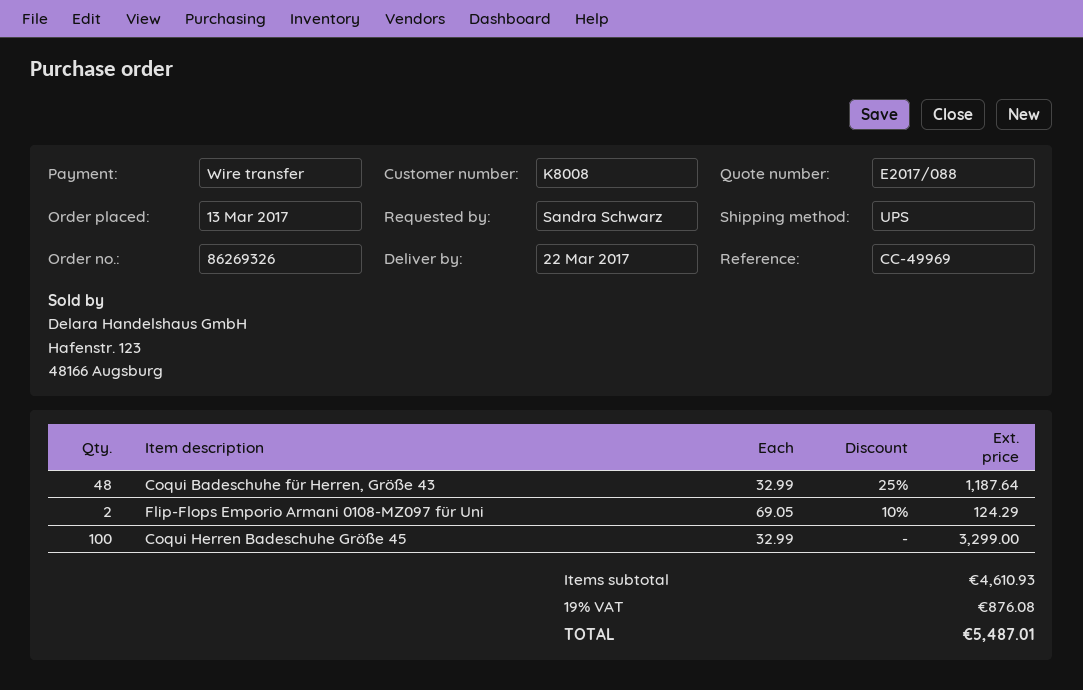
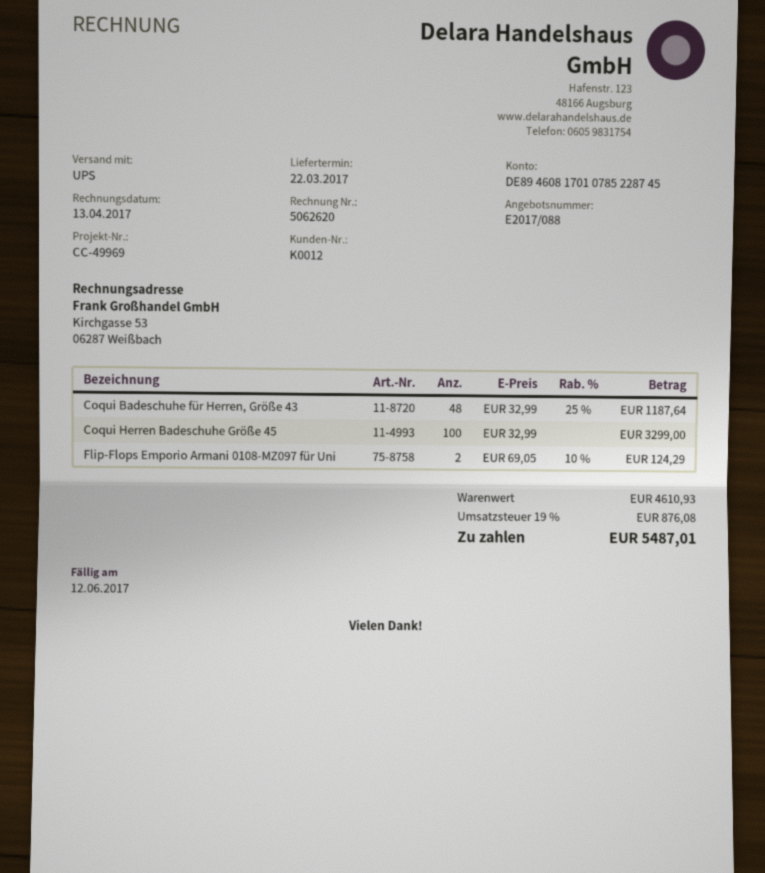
customer number: K8008 -> K0012

